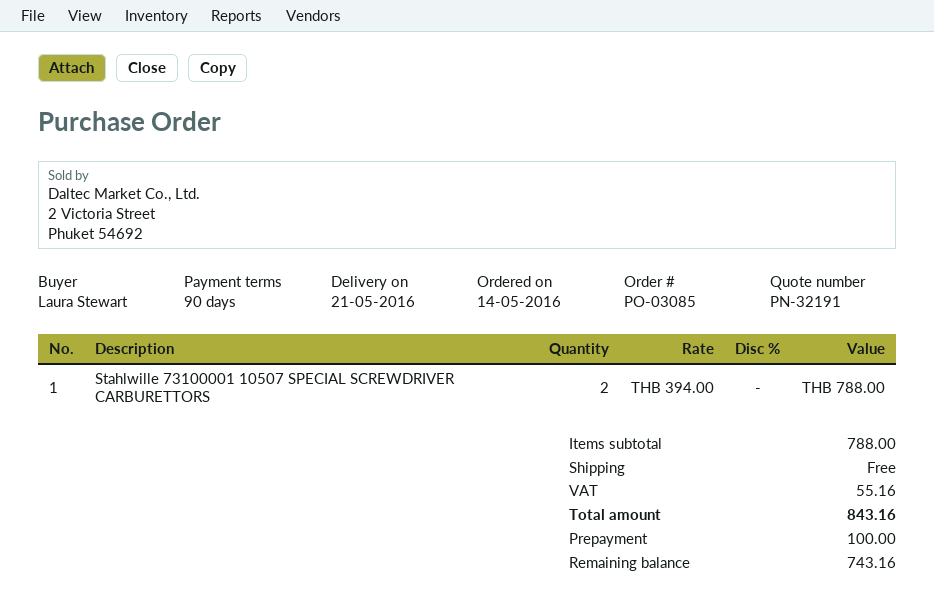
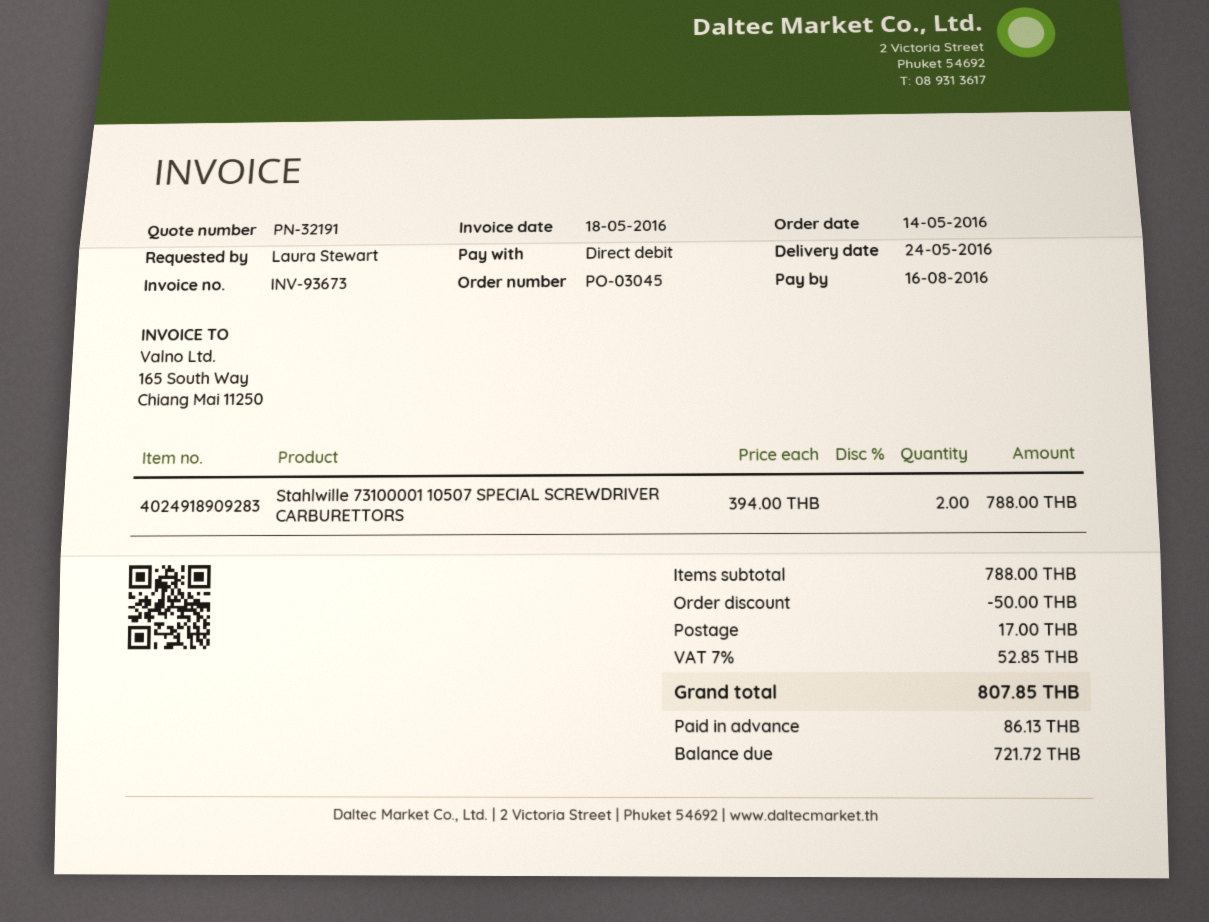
order number: PO-03085 -> PO-03045
delivery date: 2016-05-21 -> 2016-05-24
discount: none -> 50.00
shipping: 0.00 -> 17.00
tax: 55.16 -> 52.85
total: 843.16 -> 807.85
deposit: 100.00 -> 86.13
balance: 743.16 -> 721.72

